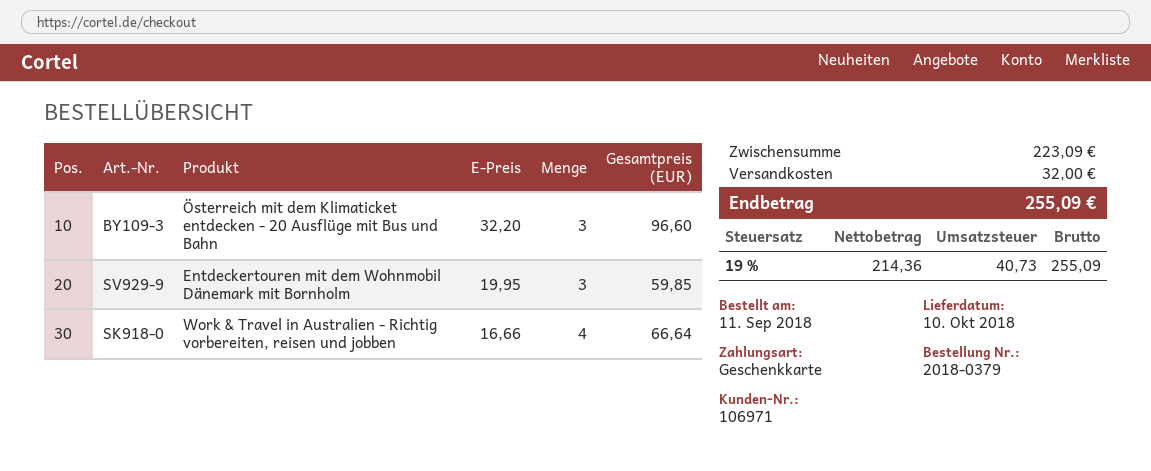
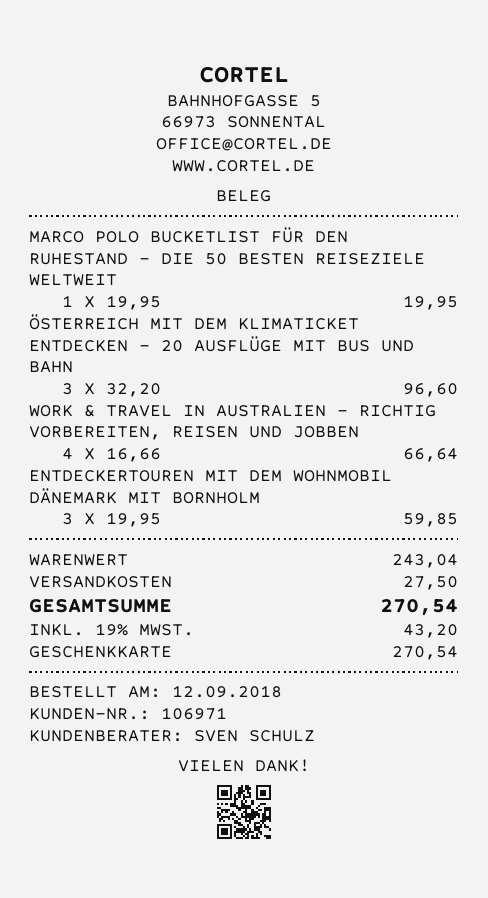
order date: 2018-09-11 -> 2018-09-12
MARCO POLO BUCKETLIST FÜR DEN RUHESTAND - DIE 50 BESTEN REISEZIELE WELTWEIT: none -> 1 x 19.95 = 19.95
subtotal: 223.09 -> 243.04
shipping: 32.00 -> 27.50
tax: 19% = 40.73 -> 19% = 43.20
total: 255.09 -> 270.54

